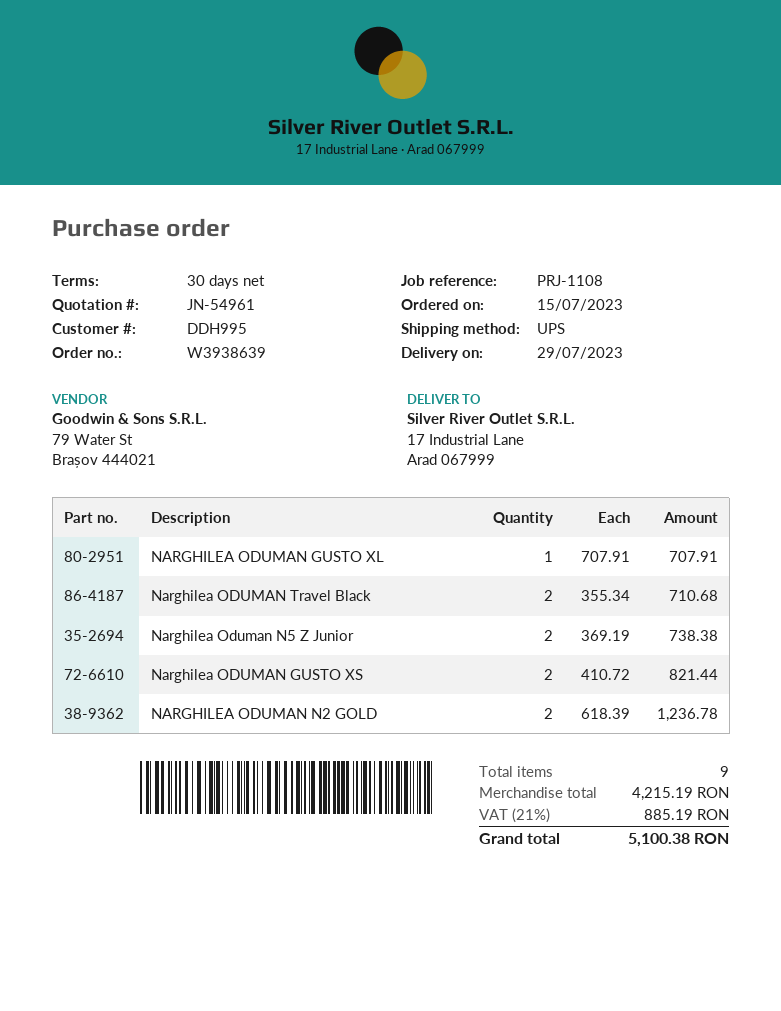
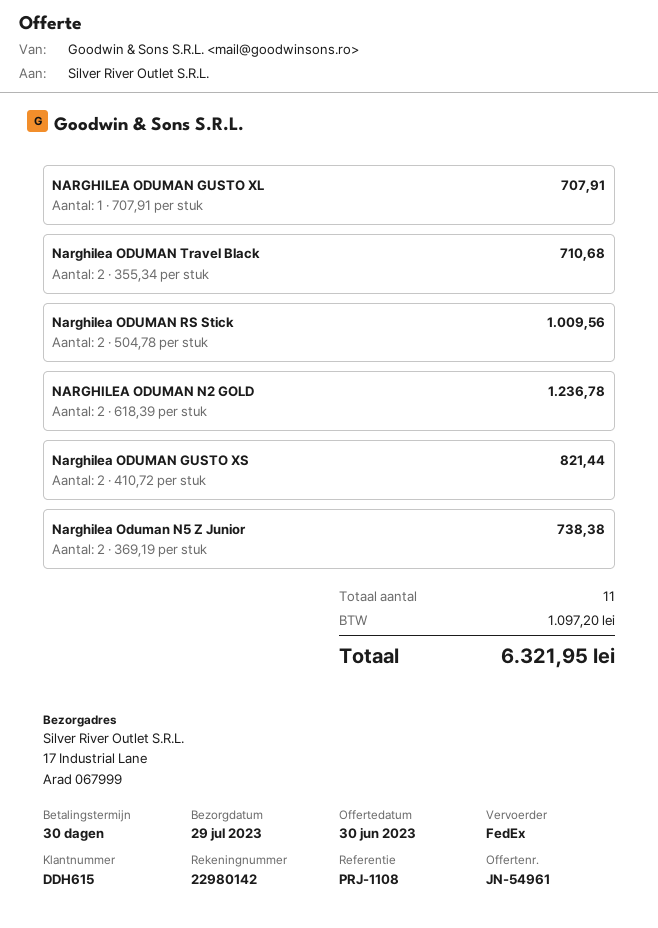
customer number: DDH995 -> DDH615
shipping method: UPS -> FedEx
Narghilea ODUMAN RS Stick: none -> 2 x 504.78 = 1009.56
total quantity: 9 -> 11
tax: 885.19 -> 1097.20
total: 5100.38 -> 6321.95

